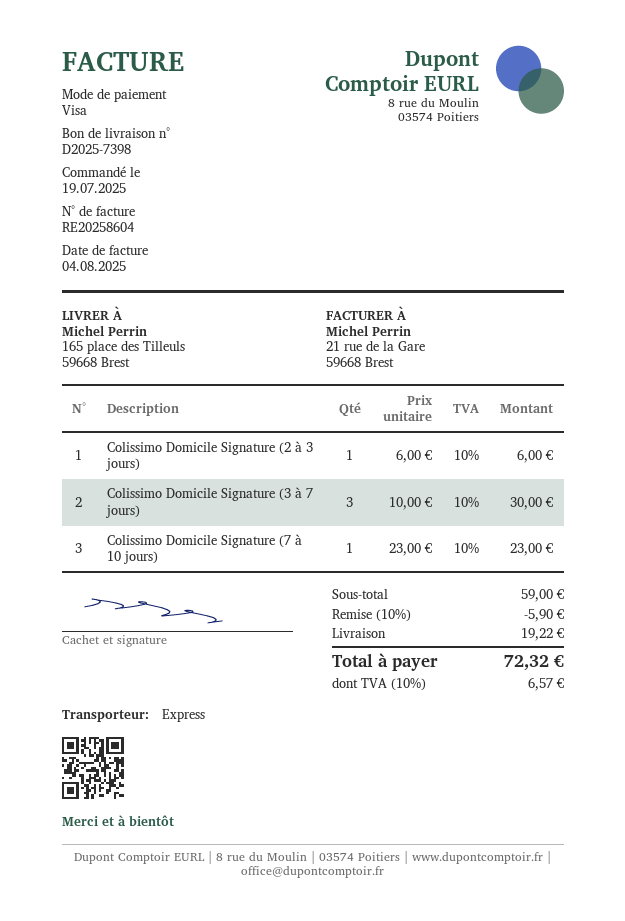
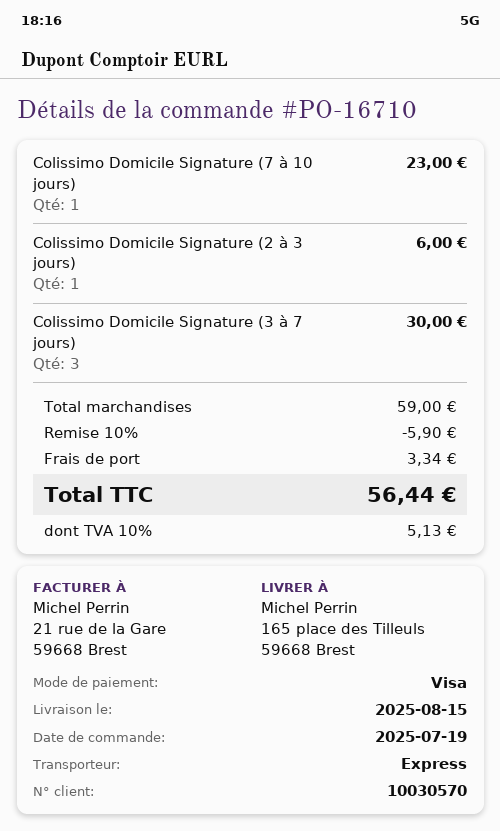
shipping: 19.22 -> 3.34
tax: 10% = 6.57 -> 10% = 5.13
total: 72.32 -> 56.44

